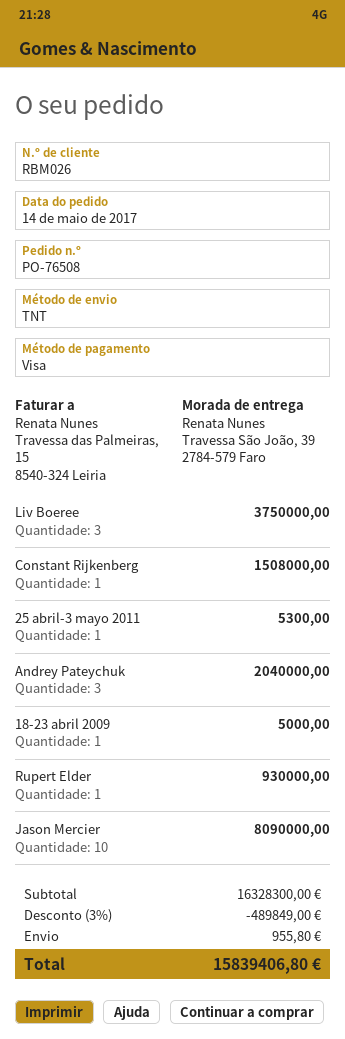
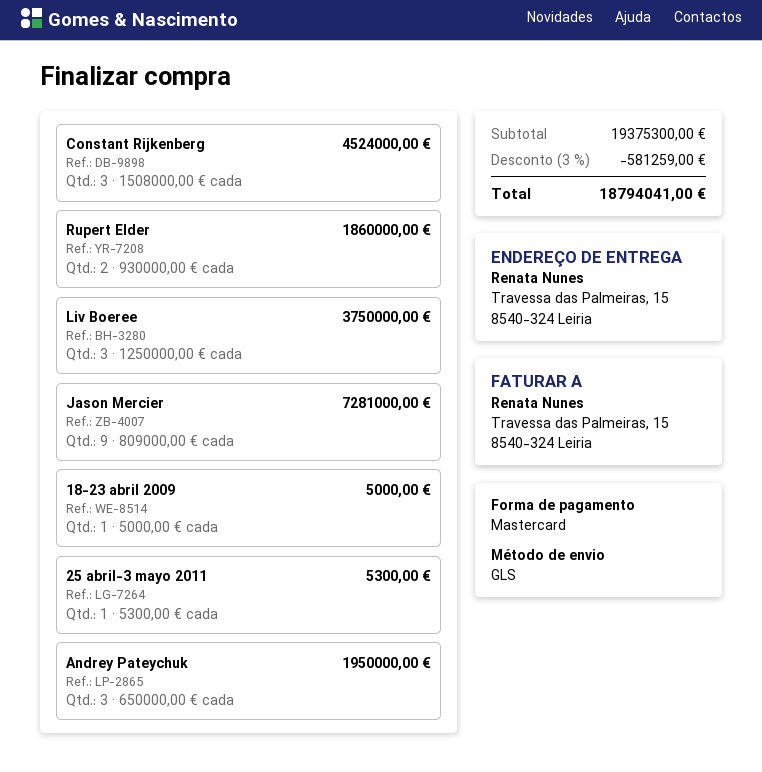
payment method: Visa -> Mastercard
shipping method: TNT -> GLS
ship to: Travessa São João, 39, 2784-579 Faro -> Travessa das Palmeiras, 15, 8540-324 Leiria
Constant Rijkenberg: 1 for 1508000.00 -> 3 for 4524000.00
Andrey Pateychuk: 3 for 2040000.00 -> 3 for 1950000.00
Rupert Elder: 1 for 930000.00 -> 2 for 1860000.00
Jason Mercier: 10 for 8090000.00 -> 9 for 7281000.00
subtotal: 16328300.00 -> 19375300.00
discount: 3% = 489849.00 -> 3% = 581259.00
shipping: 955.80 -> none
total: 15839406.80 -> 18794041.00

